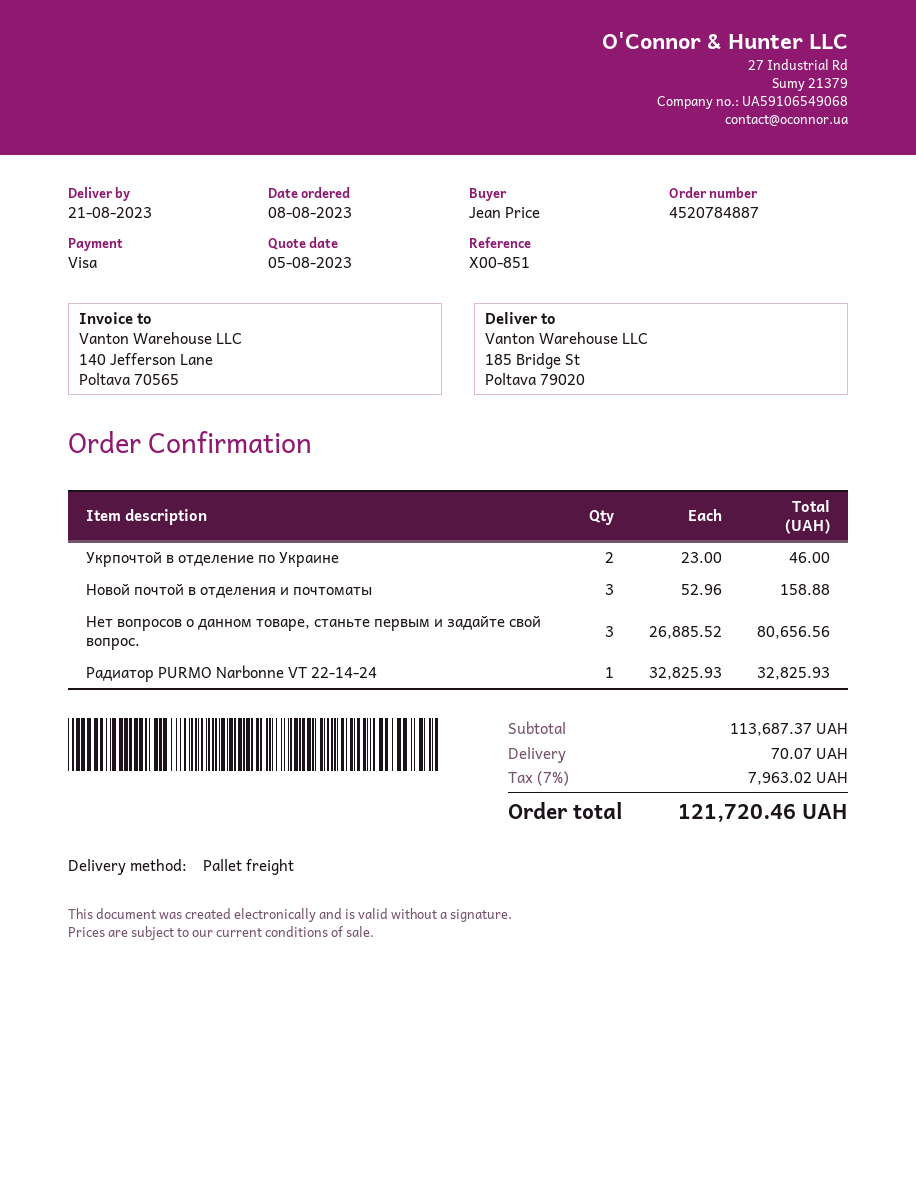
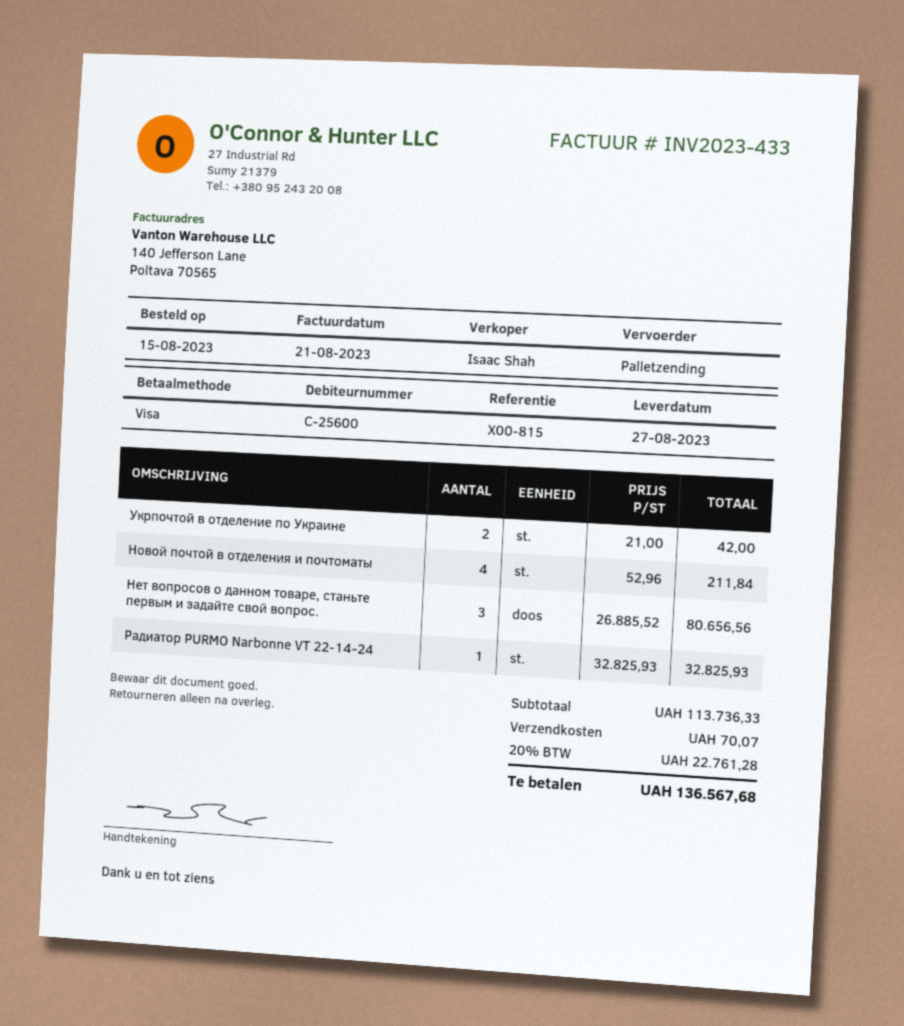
order date: 2023-08-08 -> 2023-08-15
delivery date: 2023-08-21 -> 2023-08-27
reference: X00-851 -> X00-815
Укрпочтой в отделение по Украине: 2 x 23.00 = 46.00 -> 2 x 21.00 = 42.00
Новой почтой в отделения и почтоматы: 3 x 52.96 = 158.88 -> 4 x 52.96 = 211.84
subtotal: 113687.37 -> 113736.33
tax: 7% = 7963.02 -> 20% = 22761.28
total: 121720.46 -> 136567.68

